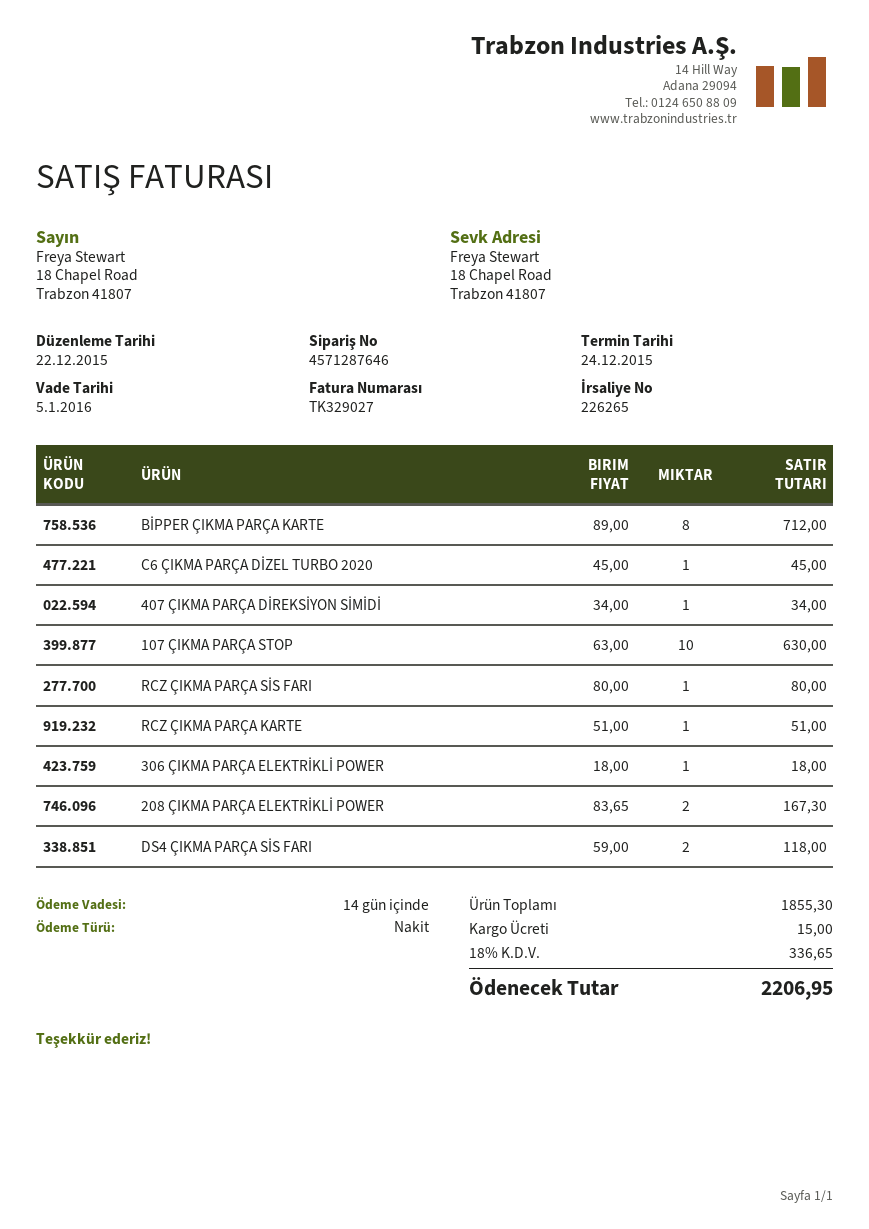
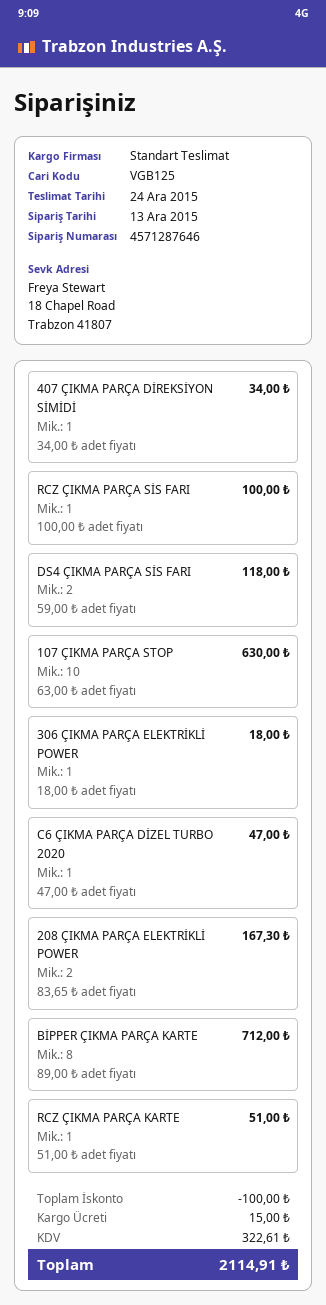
C6 ÇIKMA PARÇA DİZEL TURBO 2020: 1 x 45.00 = 45.00 -> 1 x 47.00 = 47.00
RCZ ÇIKMA PARÇA SİS FARI: 1 x 80.00 = 80.00 -> 1 x 100.00 = 100.00
discount: none -> 100.00
tax: 336.65 -> 322.61
total: 2206.95 -> 2114.91

